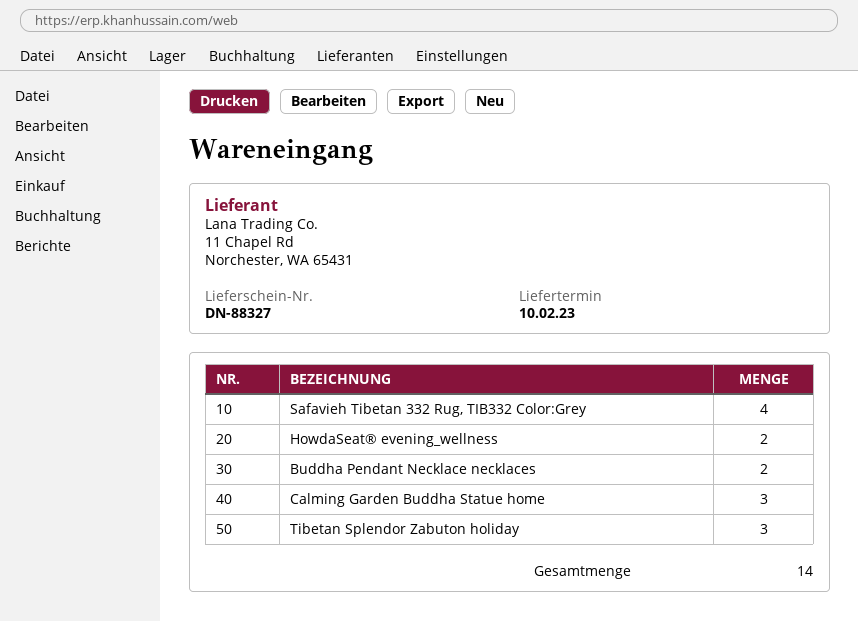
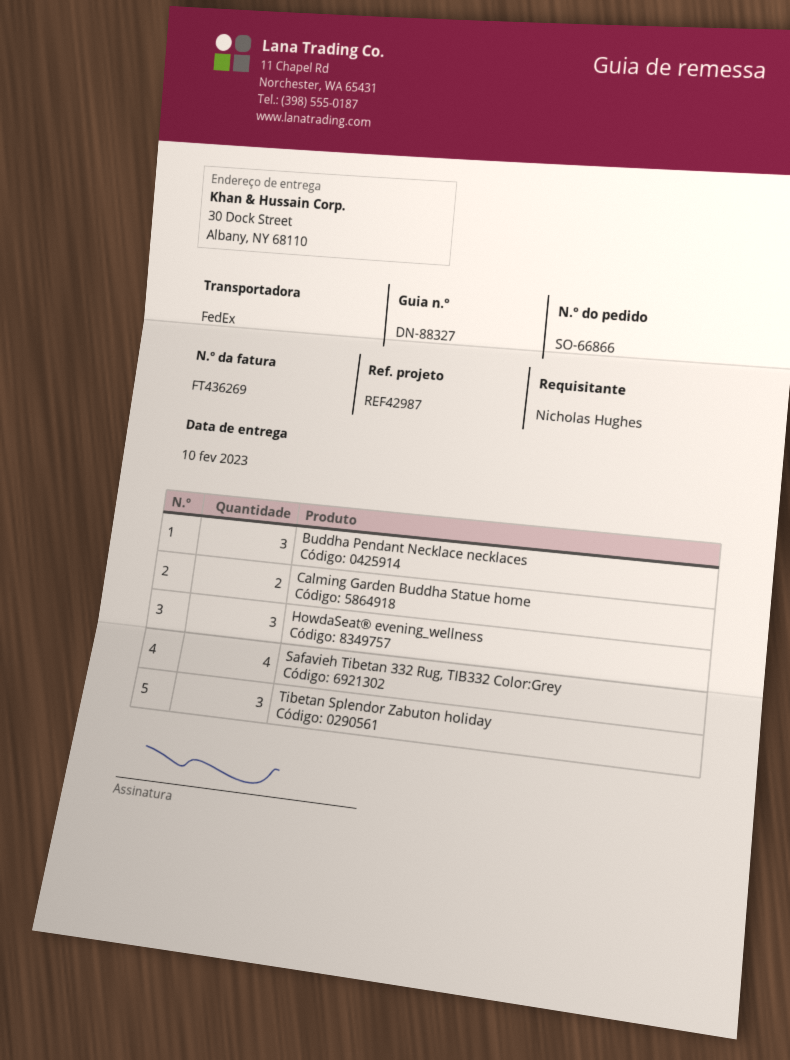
HowdaSeat® evening_wellness: 2 -> 3
Buddha Pendant Necklace necklaces: 2 -> 3
Calming Garden Buddha Statue home: 3 -> 2

